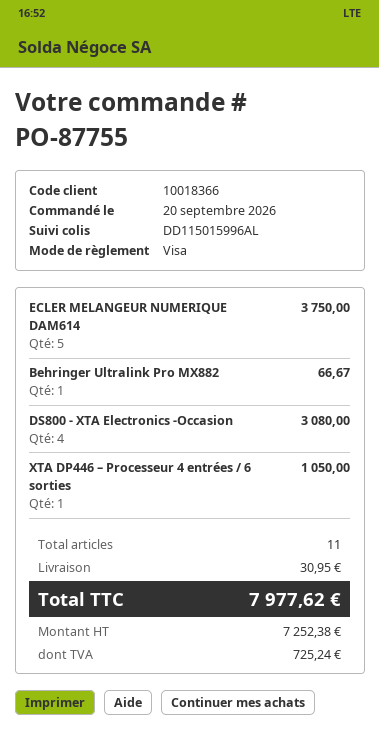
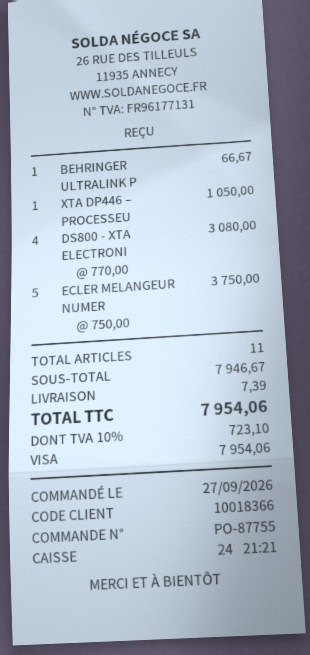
order date: 2026-09-20 -> 2026-09-27
shipping: 30.95 -> 7.39
tax: 725.24 -> 723.10
total: 7977.62 -> 7954.06

